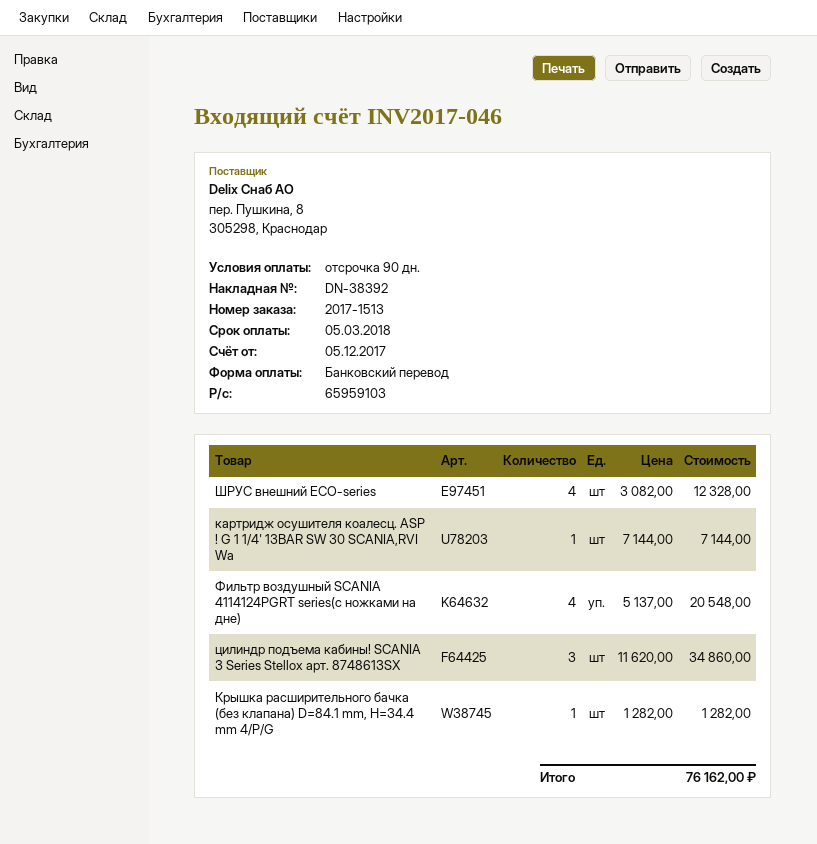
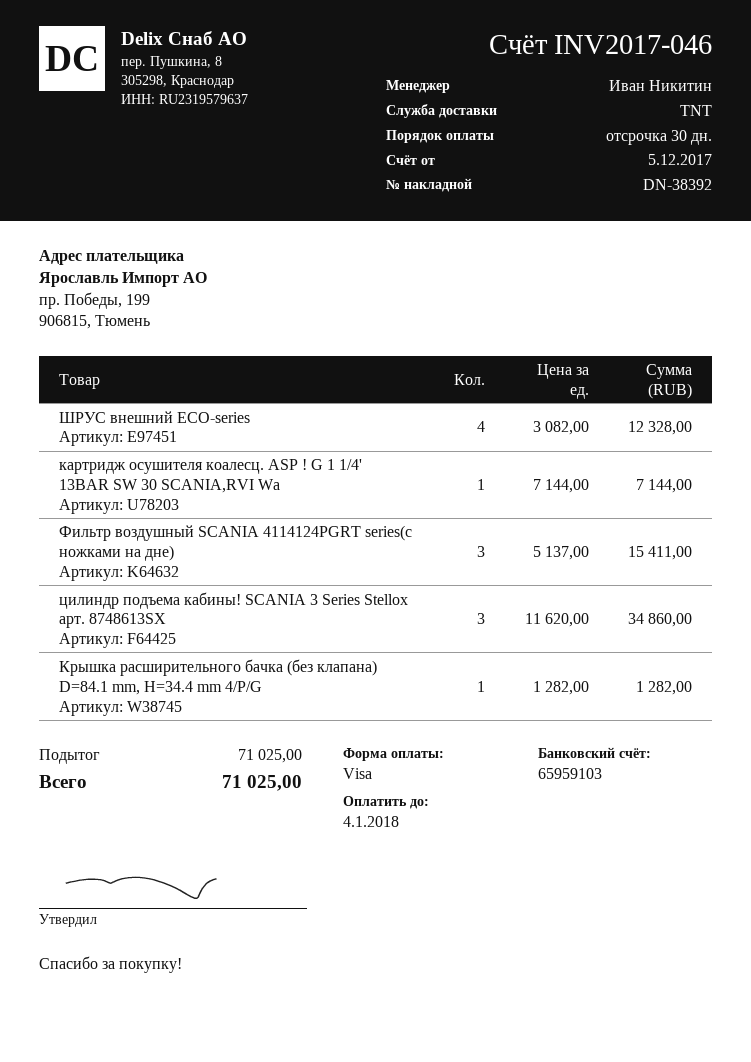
payment terms: 90 days -> 30 days
due date: 2018-03-05 -> 2018-01-04
payment method: bank transfer -> Visa
Фильтр воздушный SCANIA 4114124PGRT series(с ножками на дне): 4 x 5137.00 = 20548.00 -> 3 x 5137.00 = 15411.00
total: 76162.00 -> 71025.00

